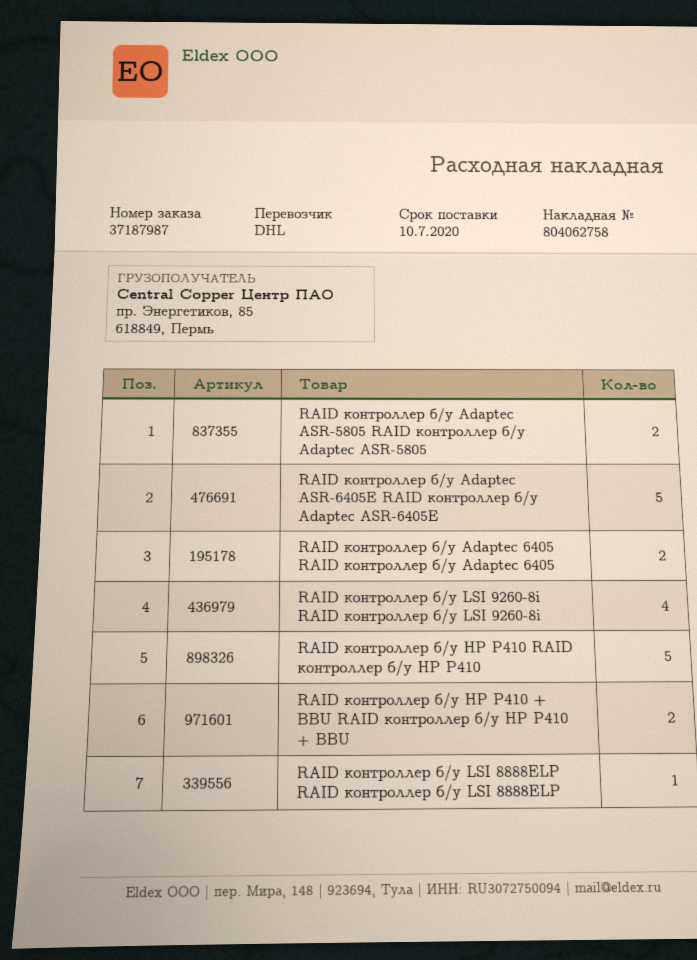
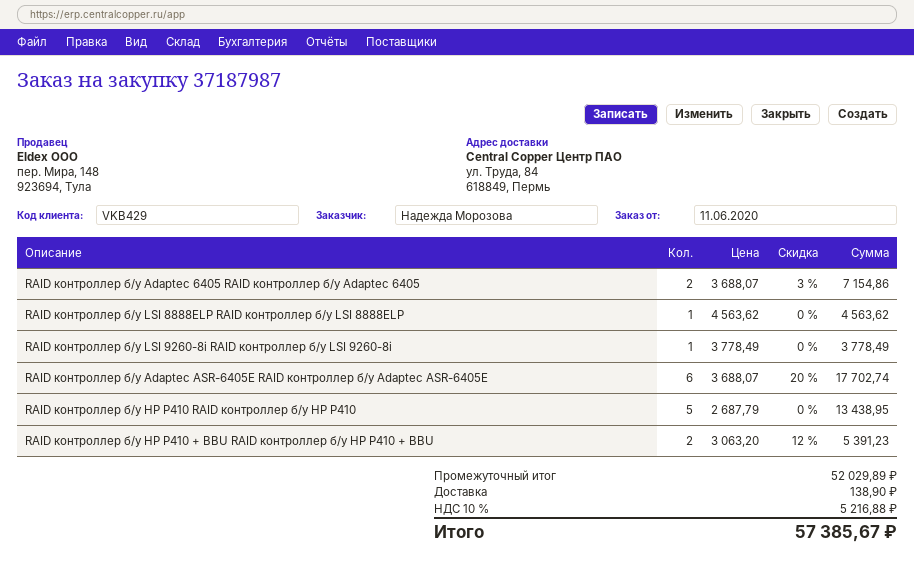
ship to: пр. Энергетиков, 85, 618849, Пермь -> ул. Труда, 84, 618849, Пермь
RAID контроллер б/у Adaptec ASR-5805 RAID контроллер б/у Adaptec ASR-5805: 2 -> none
RAID контроллер б/у Adaptec ASR-6405E RAID контроллер б/у Adaptec ASR-6405E: 5 -> 6
RAID контроллер б/у LSI 9260-8i RAID контроллер б/у LSI 9260-8i: 4 -> 1

